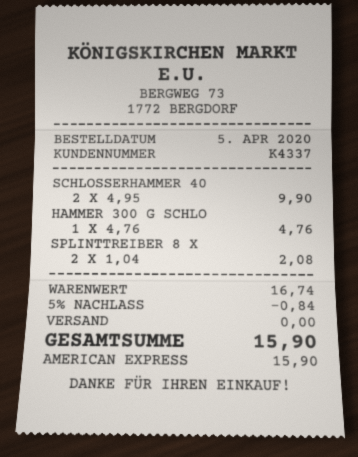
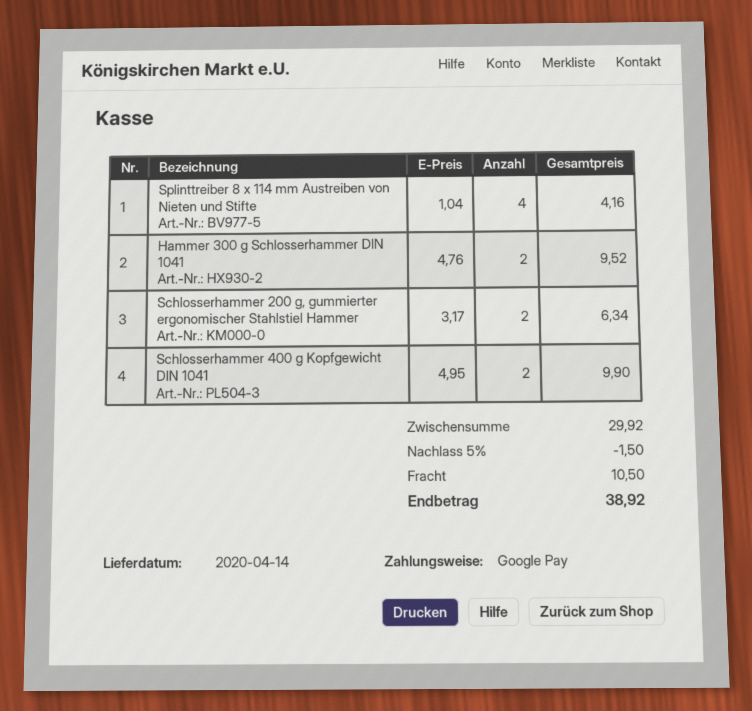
payment method: American Express -> Google Pay
HAMMER 300 G SCHLO: 1 x 4.76 = 4.76 -> 2 x 4.76 = 9.52
SPLINTTREIBER 8 X: 2 x 1.04 = 2.08 -> 4 x 1.04 = 4.16
Schlosserhammer 200 g, gummierter ergonomischer Stahlstiel Hammer: none -> 2 x 3.17 = 6.34
subtotal: 16.74 -> 29.92
discount: 5% = 0.84 -> 5% = 1.50
shipping: 0.00 -> 10.50
total: 15.90 -> 38.92

